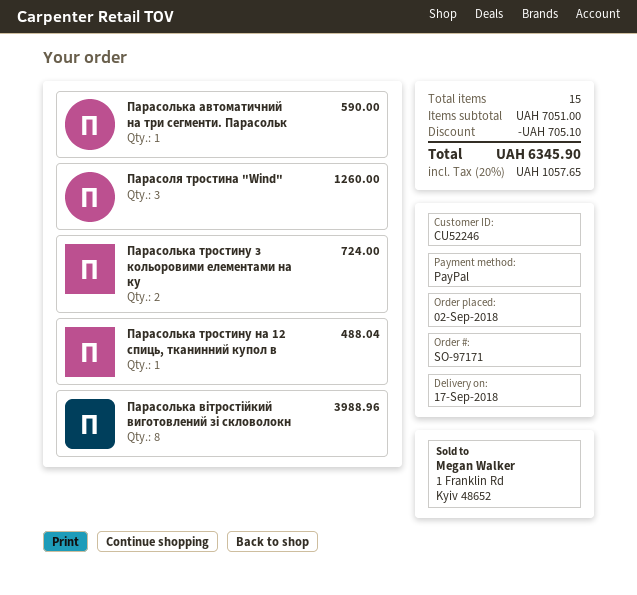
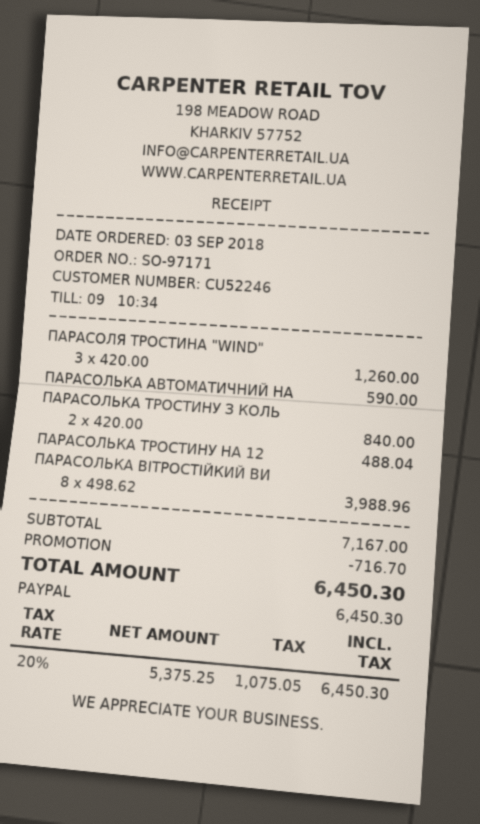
order date: 2018-09-02 -> 2018-09-03
Парасолька тростину з кольоровими елементами на ку: 2 for 724.00 -> 2 for 840.00
subtotal: 7051.00 -> 7167.00
discount: 705.10 -> 716.70
tax: 20% = 1057.65 -> 20% = 1075.05
total: 6345.90 -> 6450.30

